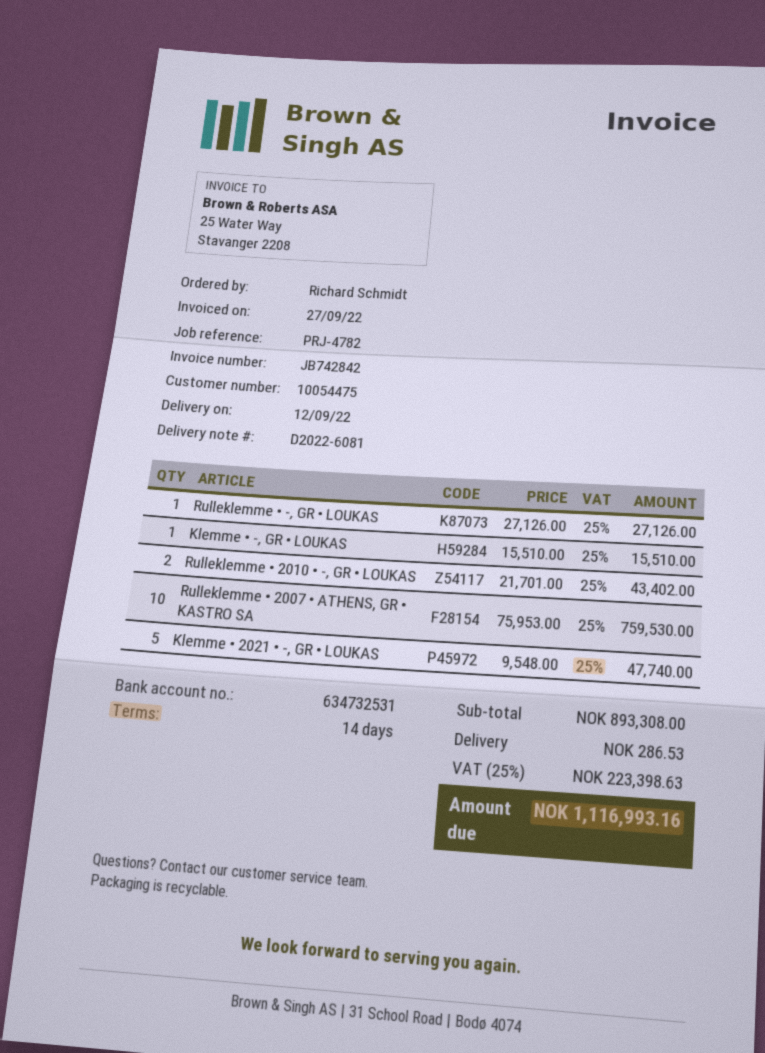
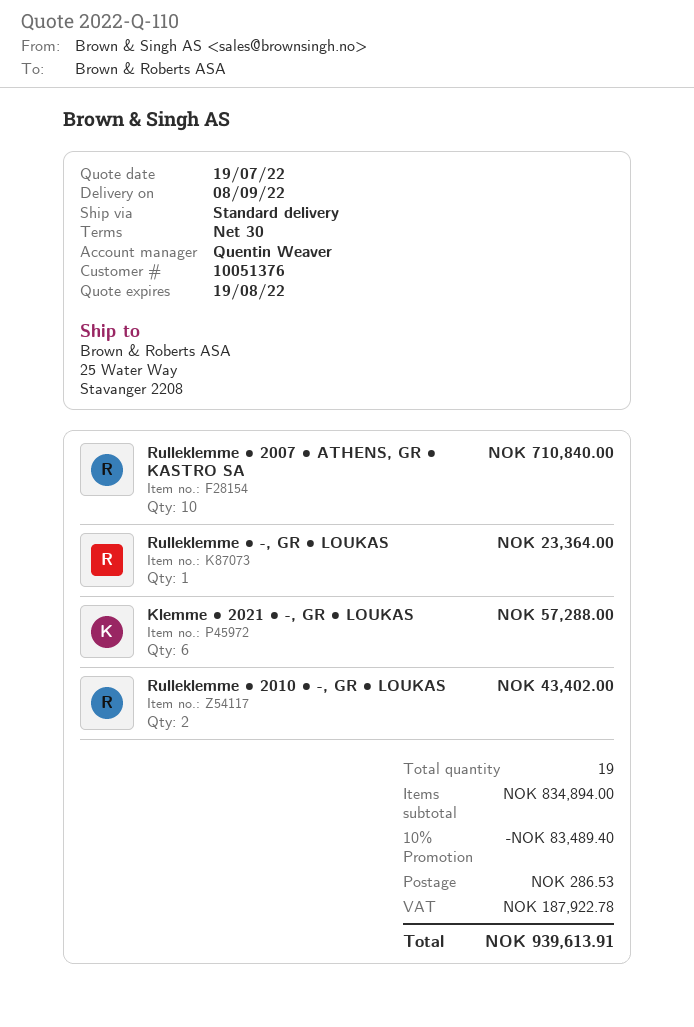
delivery date: 2022-09-12 -> 2022-09-08
payment terms: 14 days -> 30 days
customer number: 10054475 -> 10051376
Rulleklemme • -, GR • LOUKAS: 1 for 27126.00 -> 1 for 23364.00
Klemme • -, GR • LOUKAS: 1 for 15510.00 -> none
Rulleklemme • 2007 • ATHENS, GR • KASTRO SA: 10 for 759530.00 -> 10 for 710840.00
Klemme • 2021 • -, GR • LOUKAS: 5 for 47740.00 -> 6 for 57288.00
subtotal: 893308.00 -> 834894.00
discount: none -> 10% = 83489.40
tax: 223398.63 -> 187922.78
total: 1116993.16 -> 939613.91

